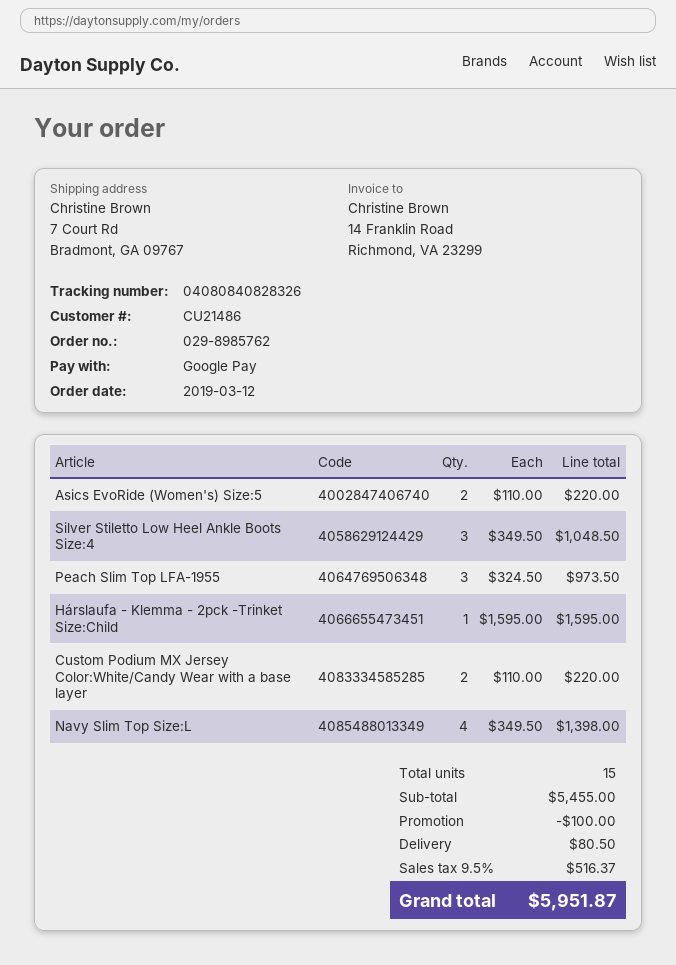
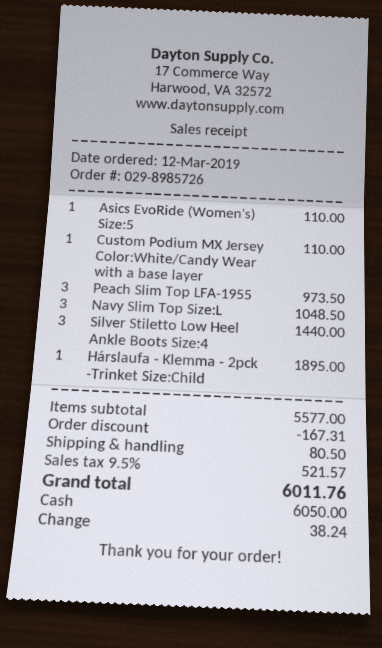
order number: 029-8985762 -> 029-8985726
payment method: Google Pay -> cash
Asics EvoRide (Women's) Size:5: 2 for 220.00 -> 1 for 110.00
Silver Stiletto Low Heel Ankle Boots Size:4: 3 for 1048.50 -> 3 for 1440.00
Hárslaufa - Klemma - 2pck -Trinket Size:Child: 1 for 1595.00 -> 1 for 1895.00
Custom Podium MX Jersey Color:White/Candy Wear with a base layer: 2 for 220.00 -> 1 for 110.00
Navy Slim Top Size:L: 4 for 1398.00 -> 3 for 1048.50
subtotal: 5455.00 -> 5577.00
discount: 100.00 -> 167.31
tax: 9.5% = 516.37 -> 9.5% = 521.57
total: 5951.87 -> 6011.76

